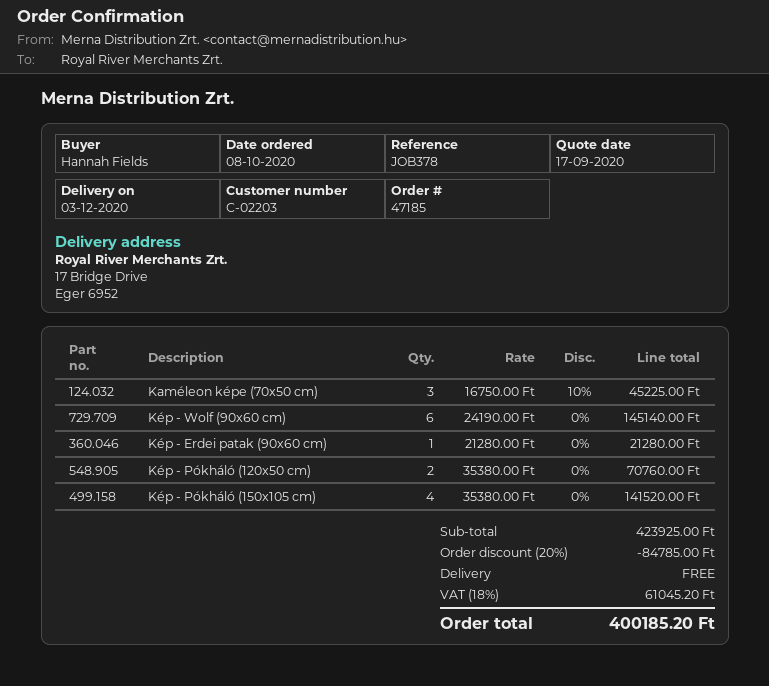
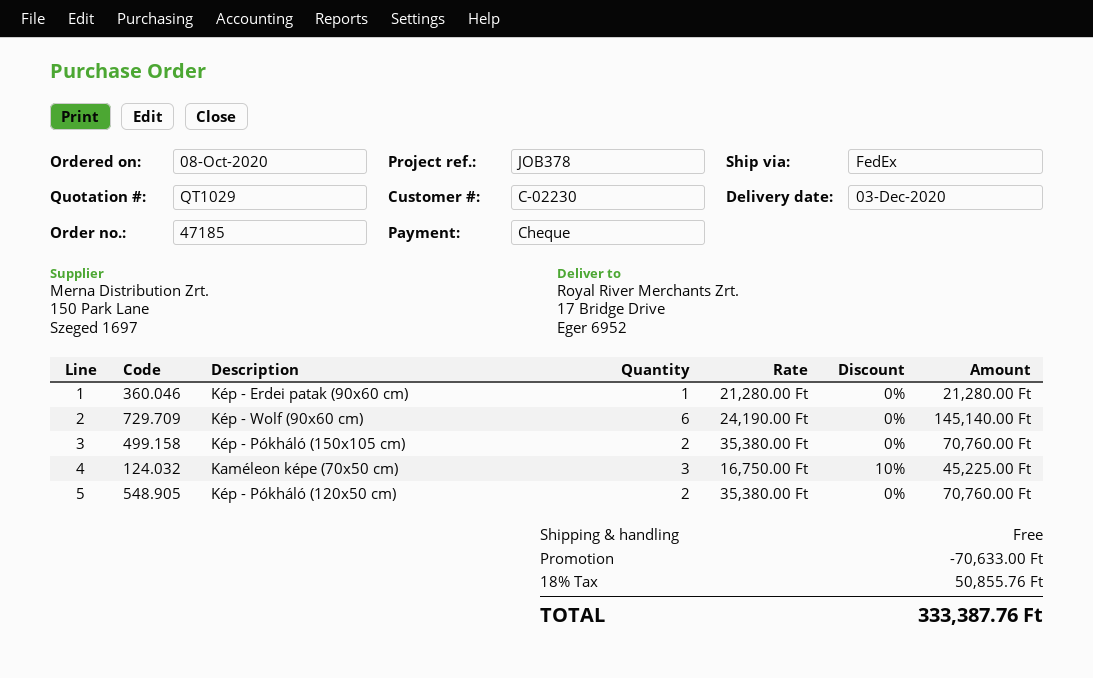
customer number: C-02203 -> C-02230
Kép - Pókháló (150x105 cm): 4 x 35380.00 = 141520.00 -> 2 x 35380.00 = 70760.00
discount: 84785.00 -> 70633.00
tax: 18% = 61045.20 -> 18% = 50855.76
total: 400185.20 -> 333387.76

